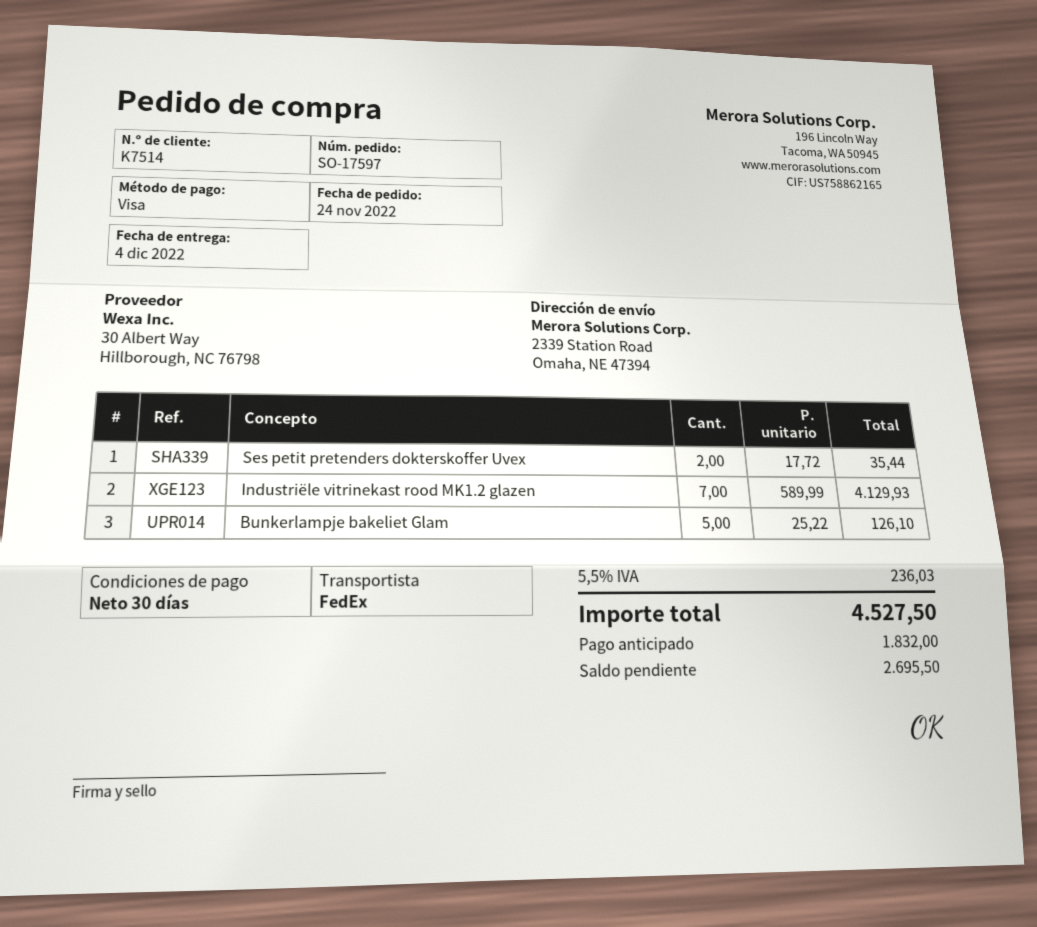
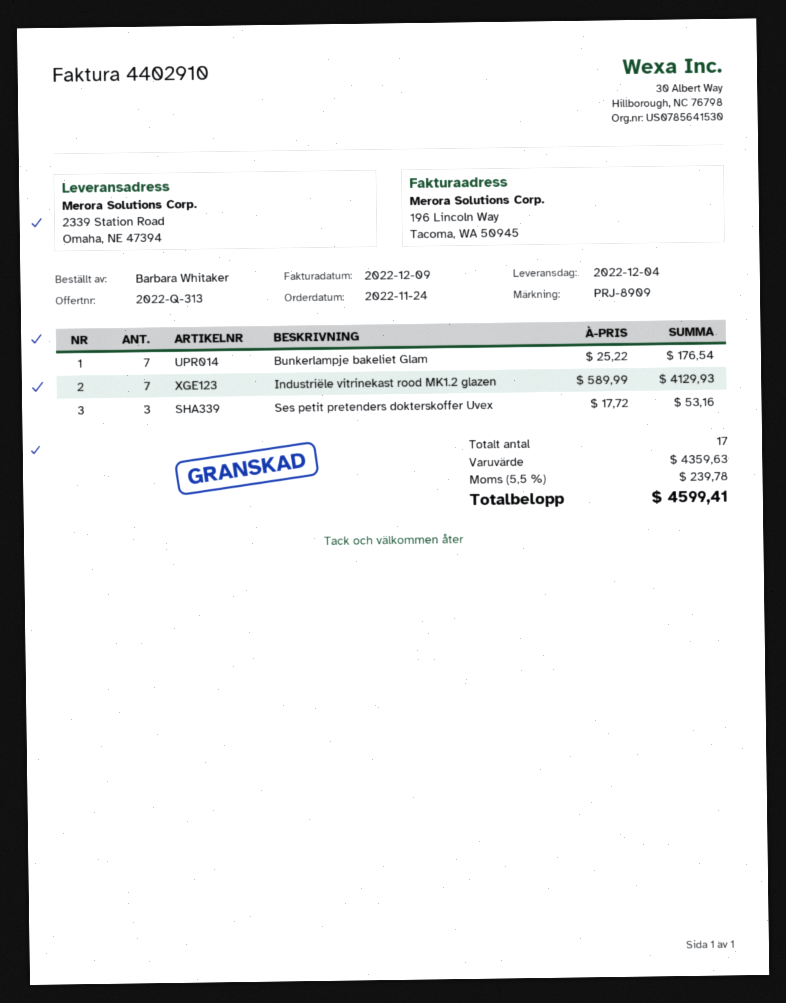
Ses petit pretenders dokterskoffer Uvex: 2 x 17.72 = 35.44 -> 3 x 17.72 = 53.16
Bunkerlampje bakeliet Glam: 5 x 25.22 = 126.10 -> 7 x 25.22 = 176.54
tax: 5.5% = 236.03 -> 5.5% = 239.78
total: 4527.50 -> 4599.41

